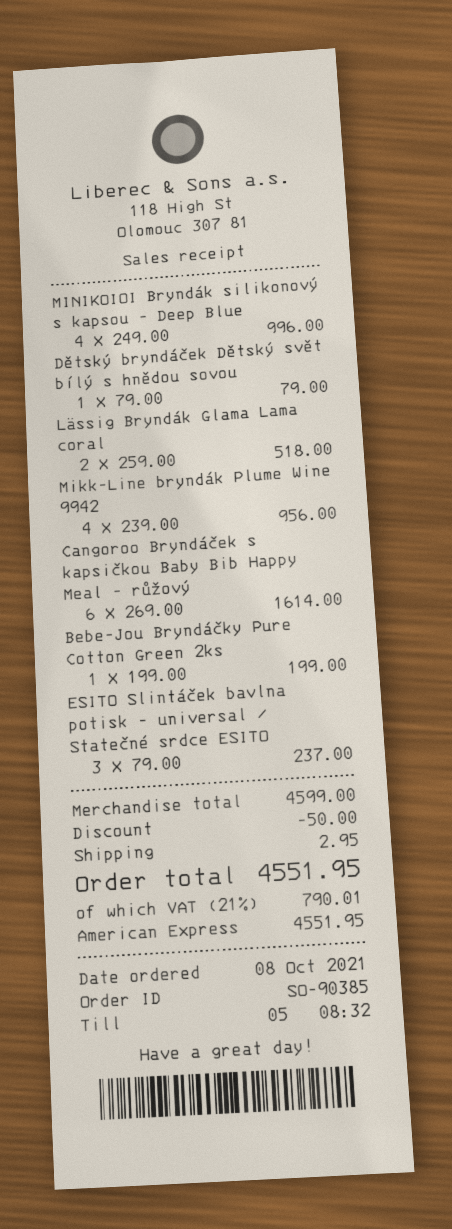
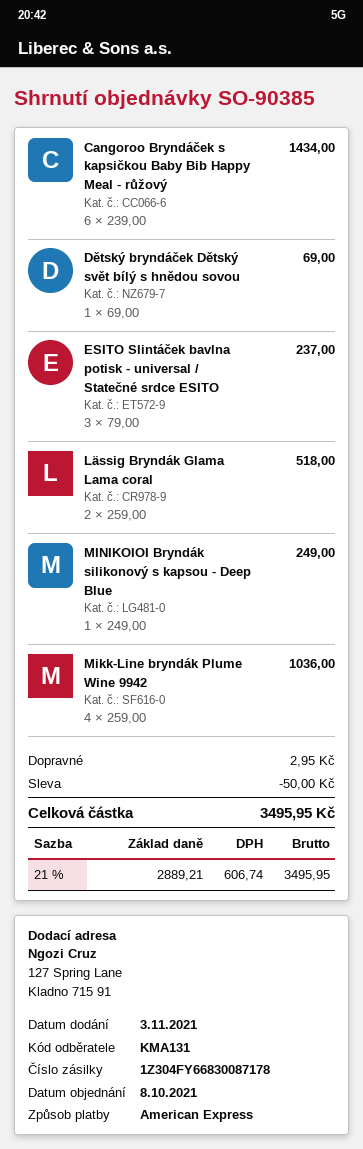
MINIKOIOI Bryndák silikonový s kapsou - Deep Blue: 4 x 249.00 = 996.00 -> 1 x 249.00 = 249.00
Dětský bryndáček Dětský svět bílý s hnědou sovou: 1 x 79.00 = 79.00 -> 1 x 69.00 = 69.00
Mikk-Line bryndák Plume Wine 9942: 4 x 239.00 = 956.00 -> 4 x 259.00 = 1036.00
Cangoroo Bryndáček s kapsičkou Baby Bib Happy Meal - růžový: 6 x 269.00 = 1614.00 -> 6 x 239.00 = 1434.00
Bebe-Jou Bryndáčky Pure Cotton Green 2ks: 1 x 199.00 = 199.00 -> none
tax: 21% = 790.01 -> 21% = 606.74
total: 4551.95 -> 3495.95

